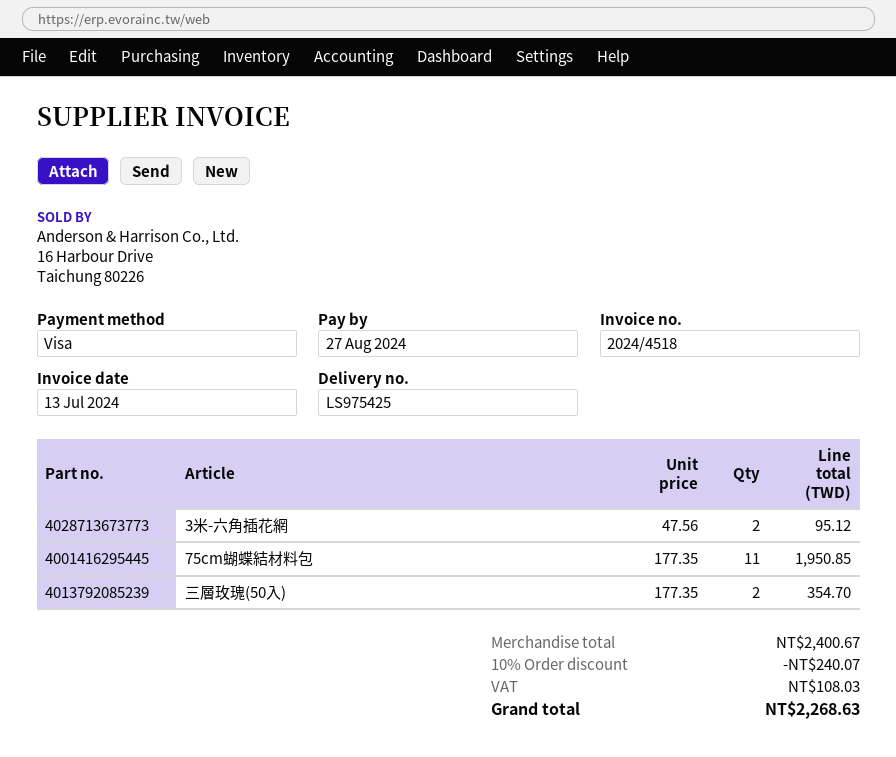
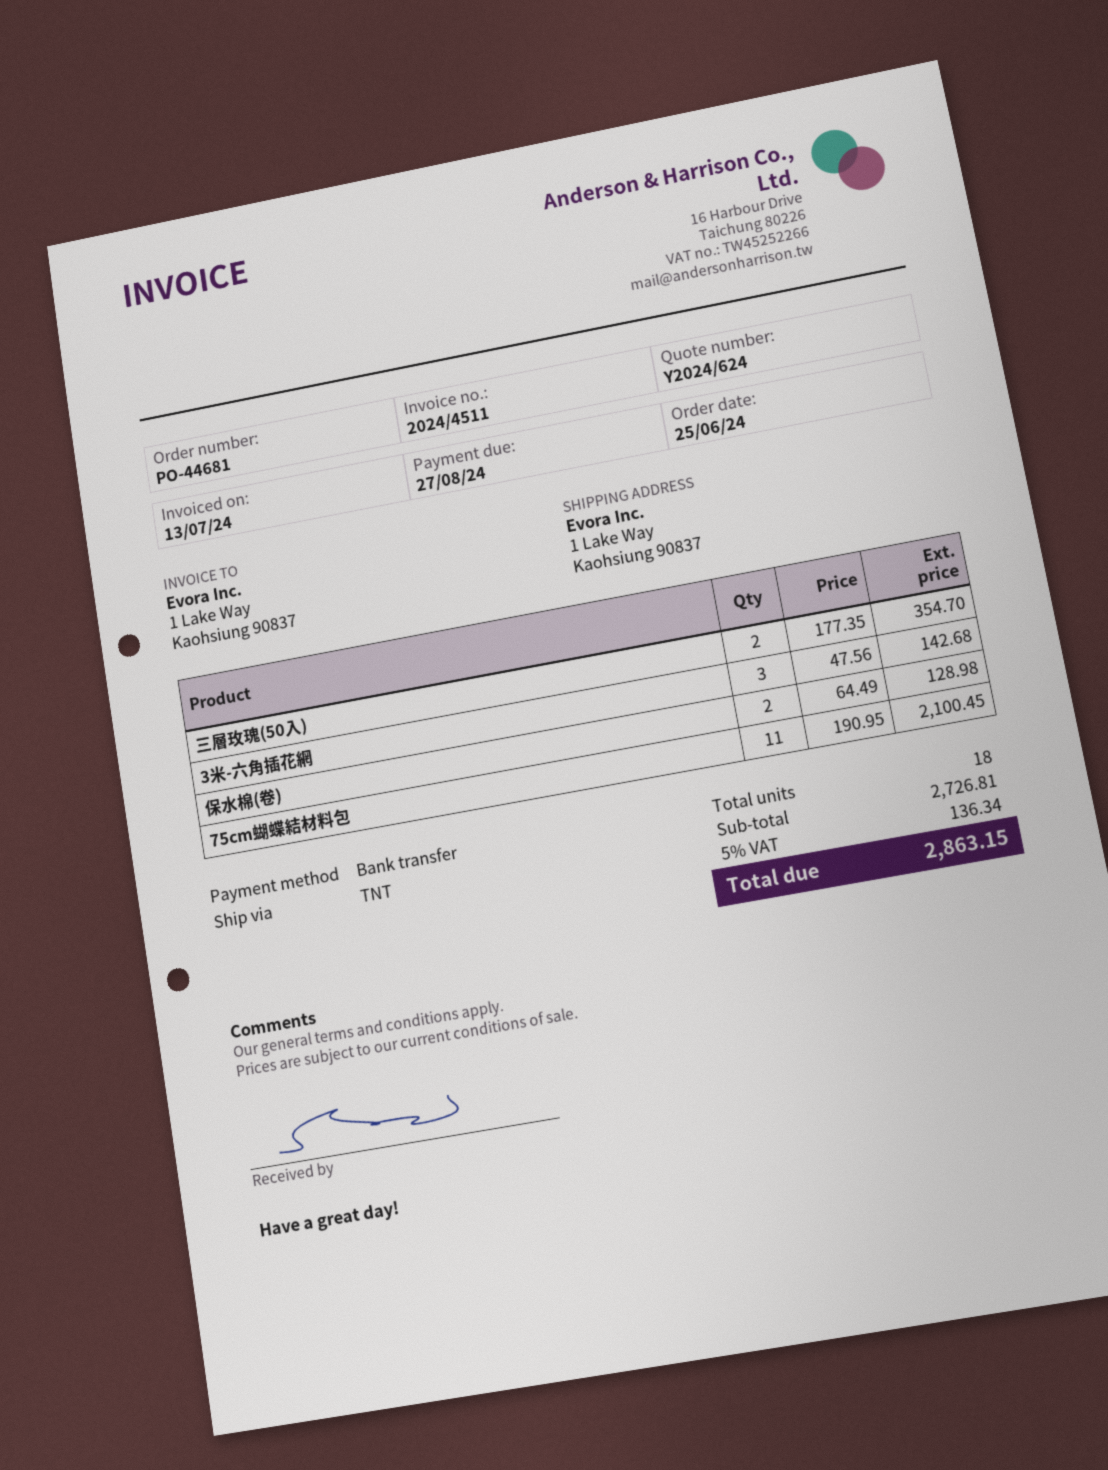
invoice number: 2024/4518 -> 2024/4511
payment method: Visa -> bank transfer
3米-六角插花網: 2 x 47.56 = 95.12 -> 3 x 47.56 = 142.68
75cm蝴蝶結材料包: 11 x 177.35 = 1950.85 -> 11 x 190.95 = 2100.45
保水棉(卷): none -> 2 x 64.49 = 128.98
subtotal: 2400.67 -> 2726.81
discount: 10% = 240.07 -> none
tax: 108.03 -> 136.34
total: 2268.63 -> 2863.15

